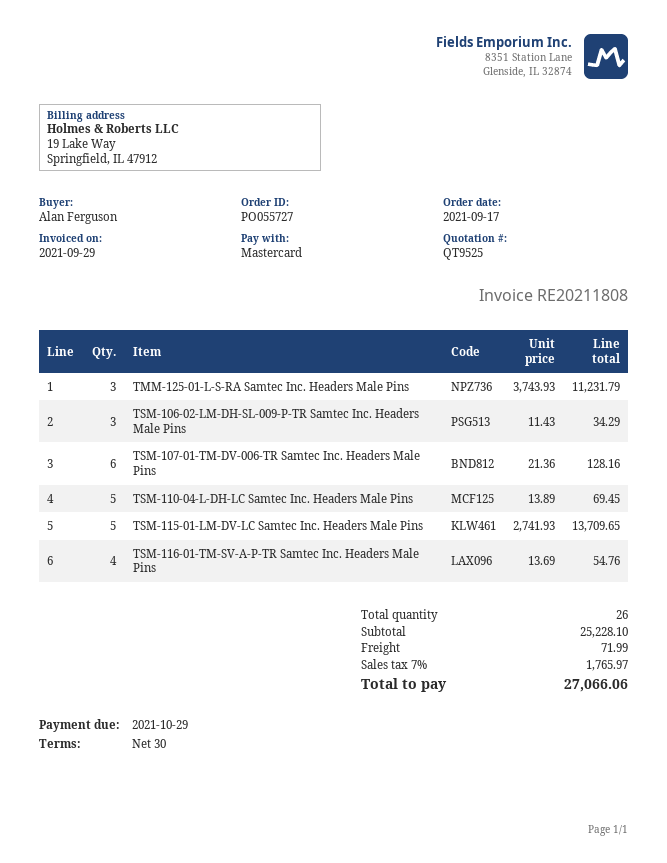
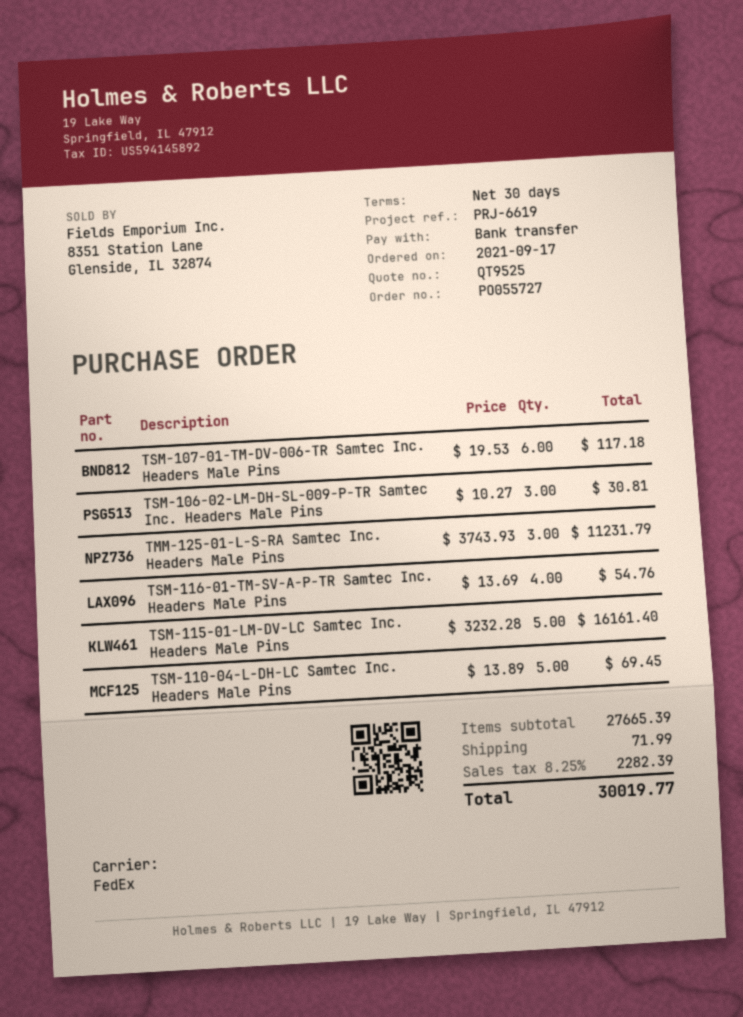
payment method: Mastercard -> bank transfer
TSM-106-02-LM-DH-SL-009-P-TR Samtec Inc. Headers Male Pins: 3 x 11.43 = 34.29 -> 3 x 10.27 = 30.81
TSM-107-01-TM-DV-006-TR Samtec Inc. Headers Male Pins: 6 x 21.36 = 128.16 -> 6 x 19.53 = 117.18
TSM-115-01-LM-DV-LC Samtec Inc. Headers Male Pins: 5 x 2741.93 = 13709.65 -> 5 x 3232.28 = 16161.40
subtotal: 25228.10 -> 27665.39
tax: 7% = 1765.97 -> 8.25% = 2282.39
total: 27066.06 -> 30019.77

